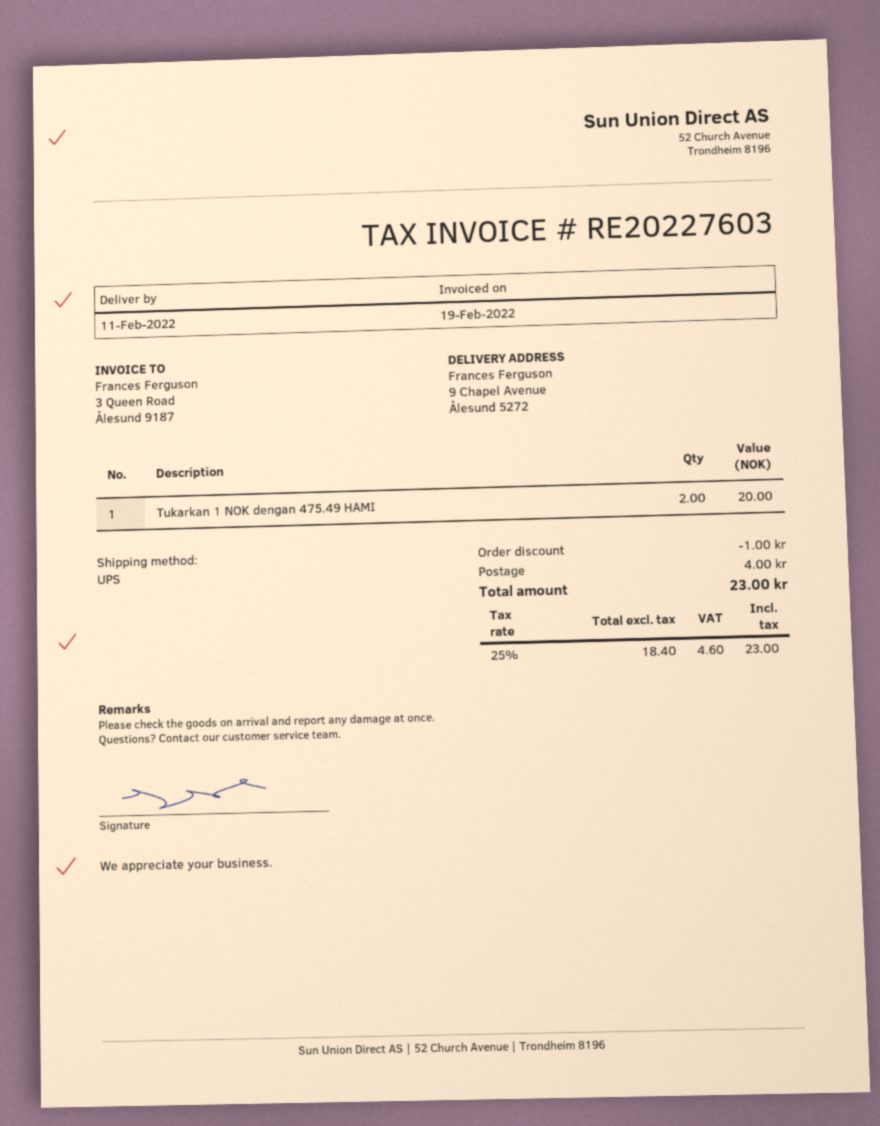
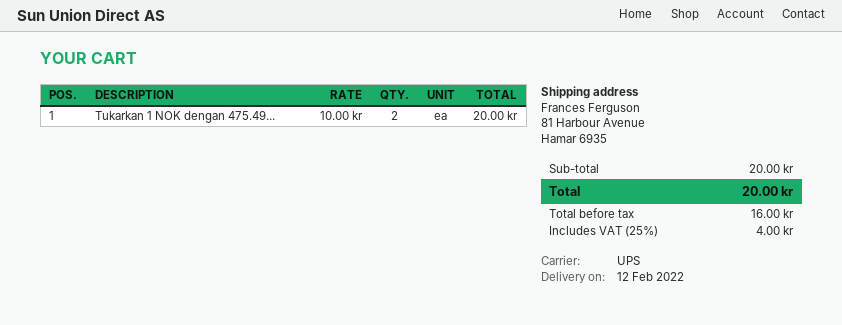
delivery date: 2022-02-11 -> 2022-02-12
ship to: 9 Chapel Avenue, Ålesund 5272 -> 81 Harbour Avenue, Hamar 6935
discount: 1.00 -> none
shipping: 4.00 -> none
net: 18.40 -> 16.00
tax: 25% = 4.60 -> 25% = 4.00
total: 23.00 -> 20.00

